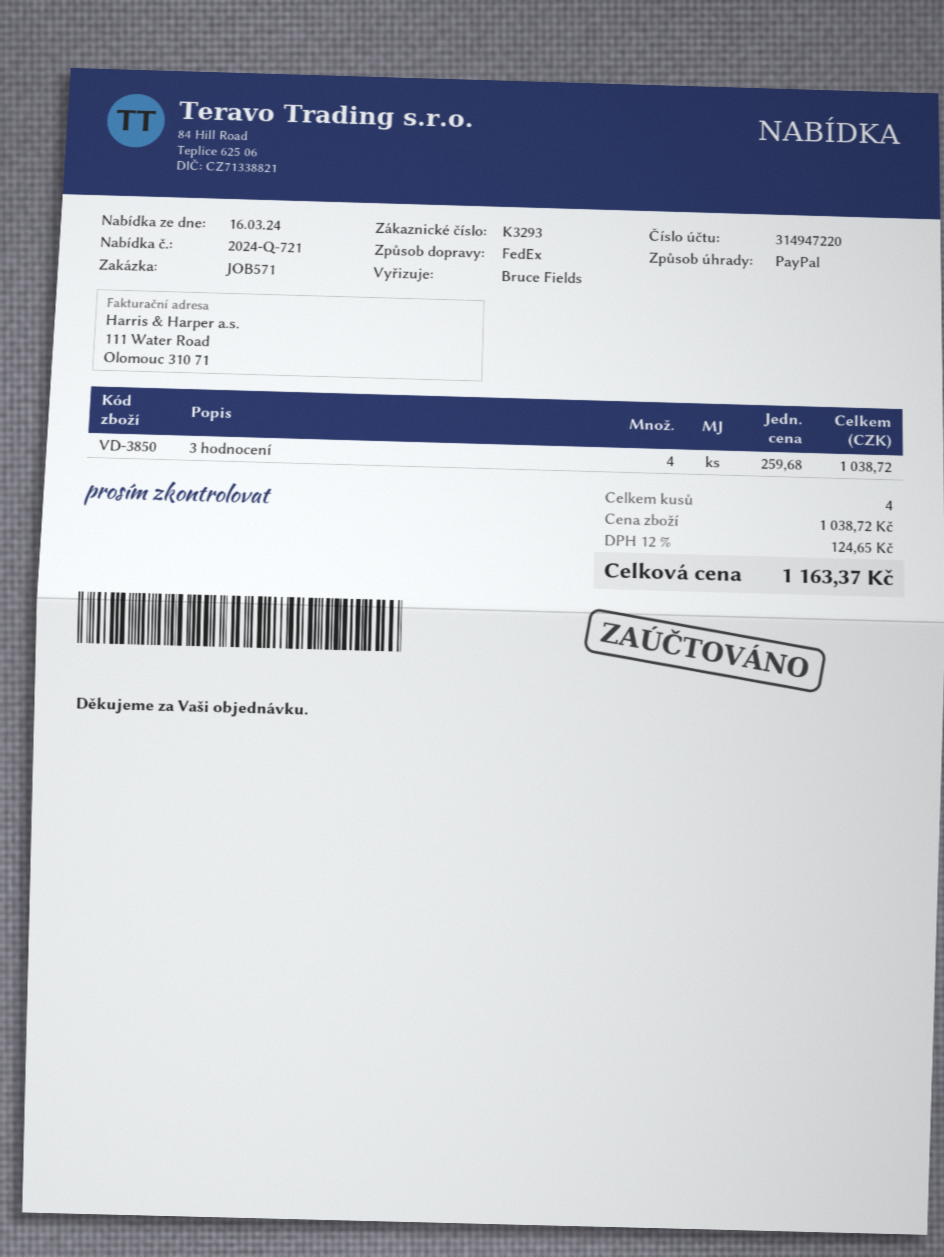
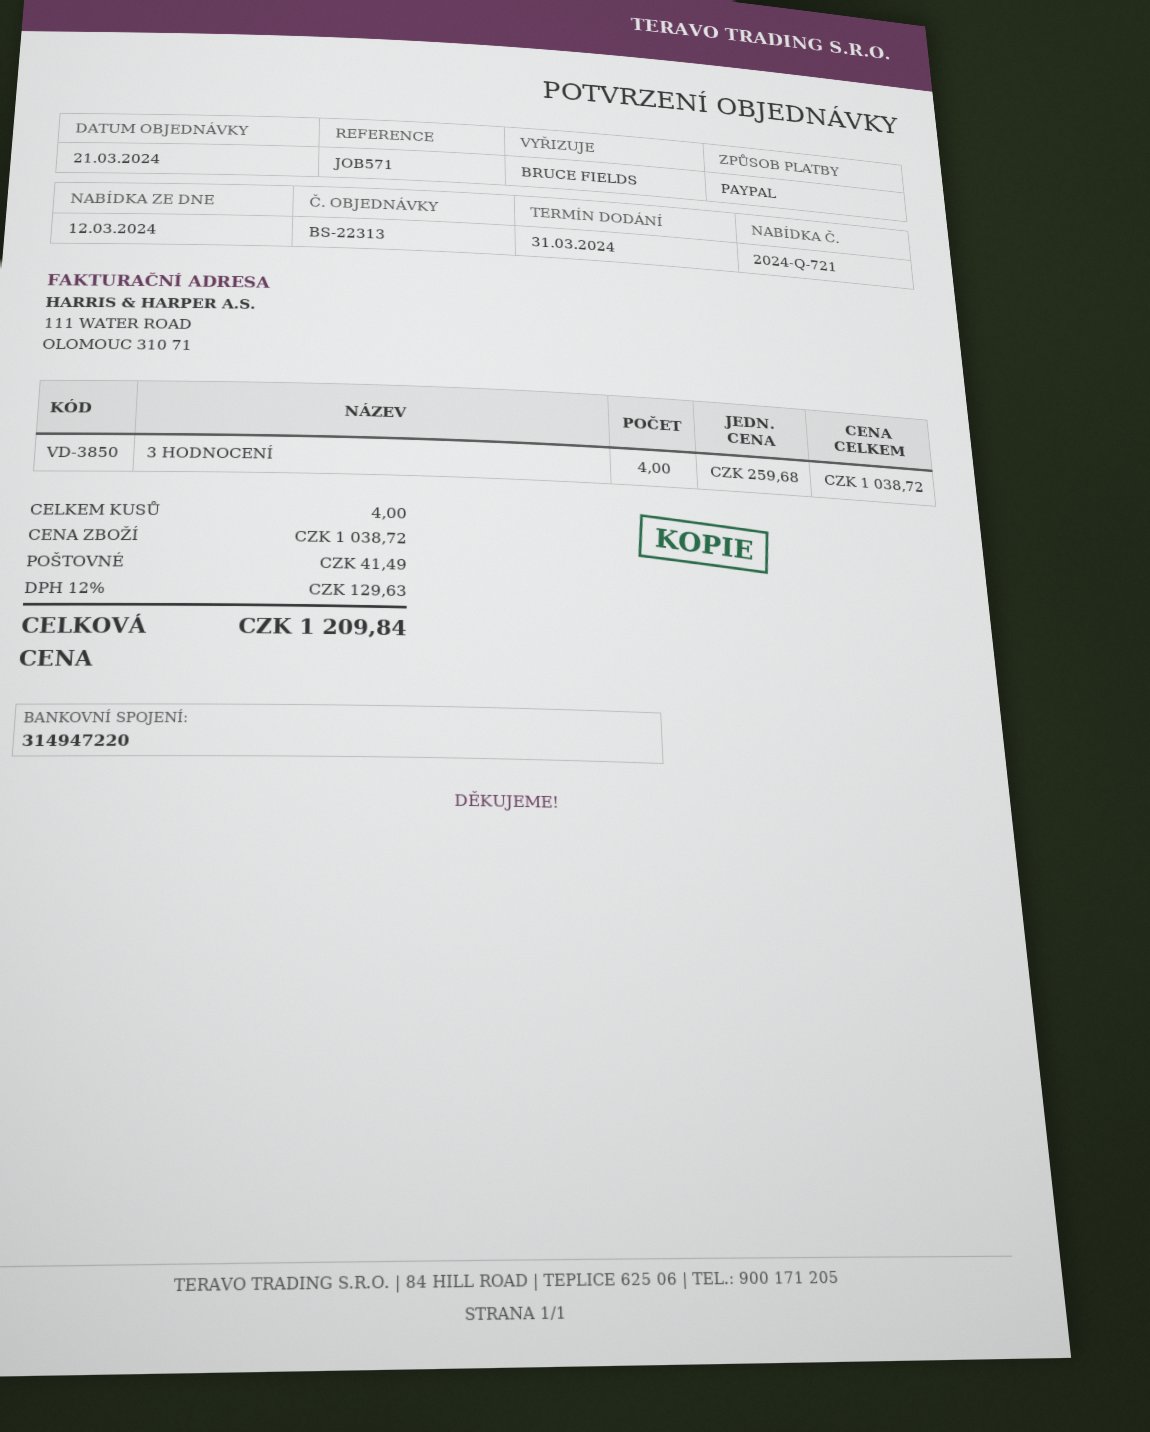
quote date: 2024-03-16 -> 2024-03-12
shipping: none -> 41.49
tax: 12% = 124.65 -> 12% = 129.63
total: 1163.37 -> 1209.84

